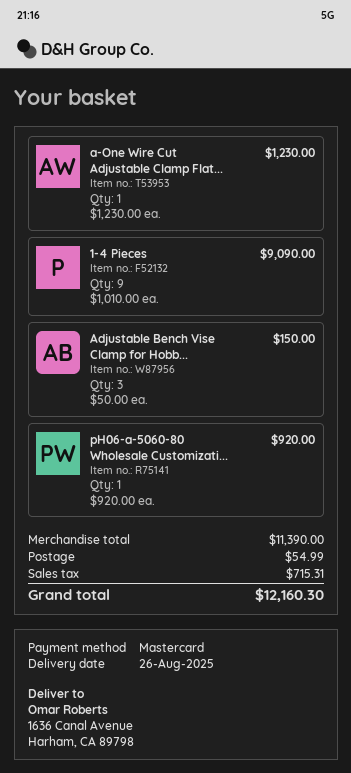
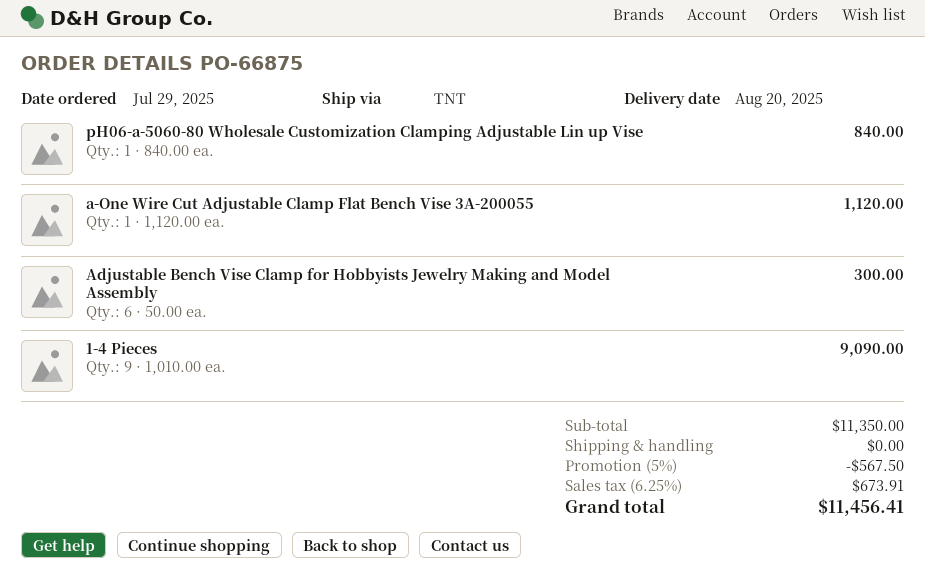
delivery date: 2025-08-26 -> 2025-08-20
a-One Wire Cut Adjustable Clamp Flat...: 1 x 1230.00 = 1230.00 -> 1 x 1120.00 = 1120.00
Adjustable Bench Vise Clamp for Hobb...: 3 x 50.00 = 150.00 -> 6 x 50.00 = 300.00
pH06-a-5060-80 Wholesale Customizati...: 1 x 920.00 = 920.00 -> 1 x 840.00 = 840.00
subtotal: 11390.00 -> 11350.00
discount: none -> 5% = 567.50
shipping: 54.99 -> 0.00
tax: 715.31 -> 673.91
total: 12160.30 -> 11456.41

